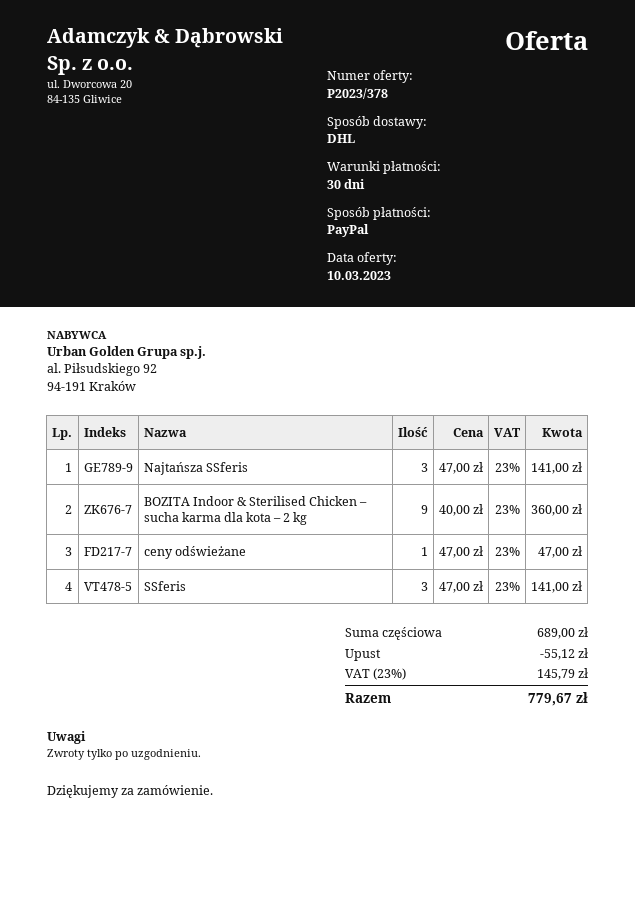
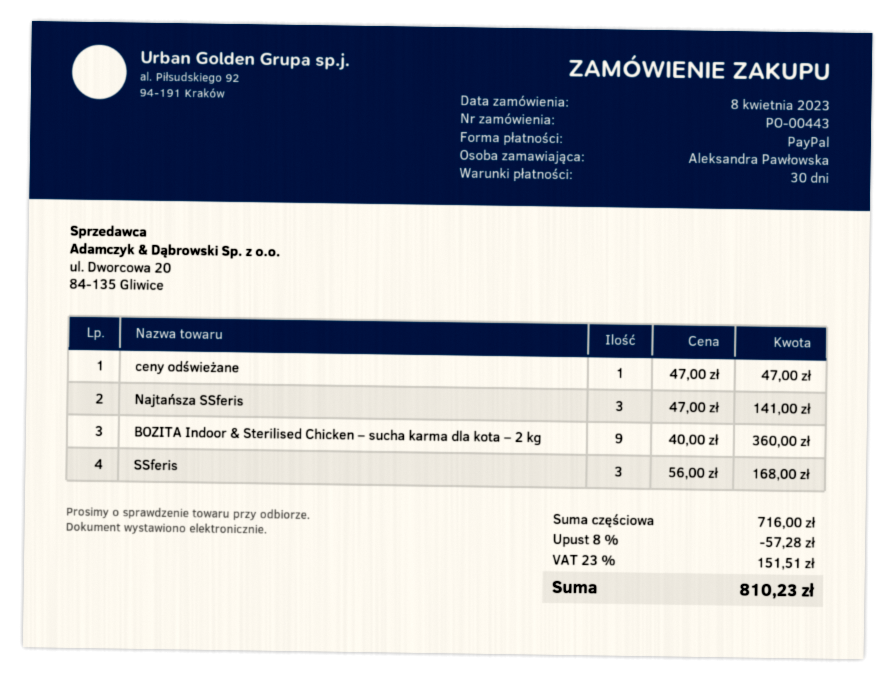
SSferis: 3 x 47.00 = 141.00 -> 3 x 56.00 = 168.00
subtotal: 689.00 -> 716.00
discount: 55.12 -> 57.28
tax: 23% = 145.79 -> 23% = 151.51
total: 779.67 -> 810.23

